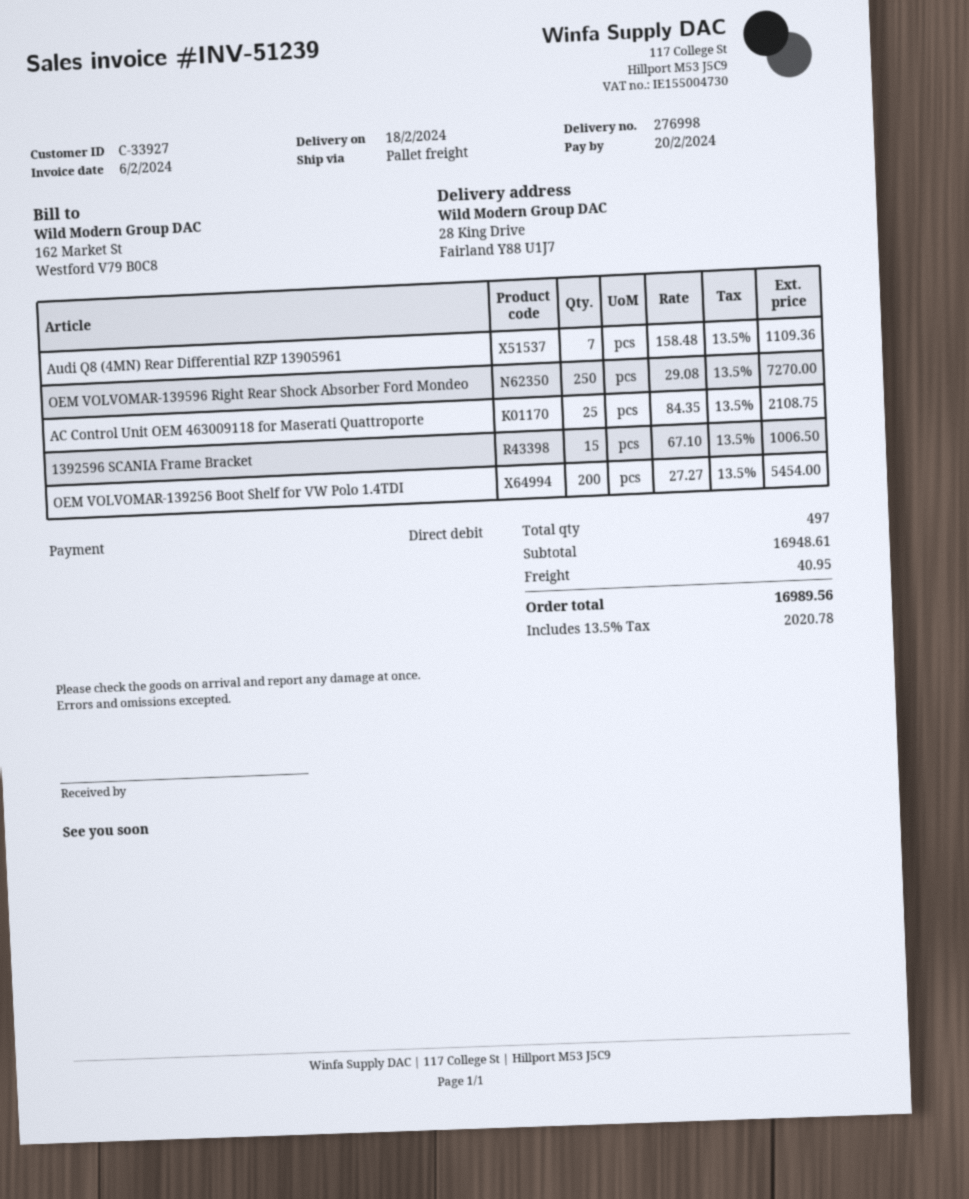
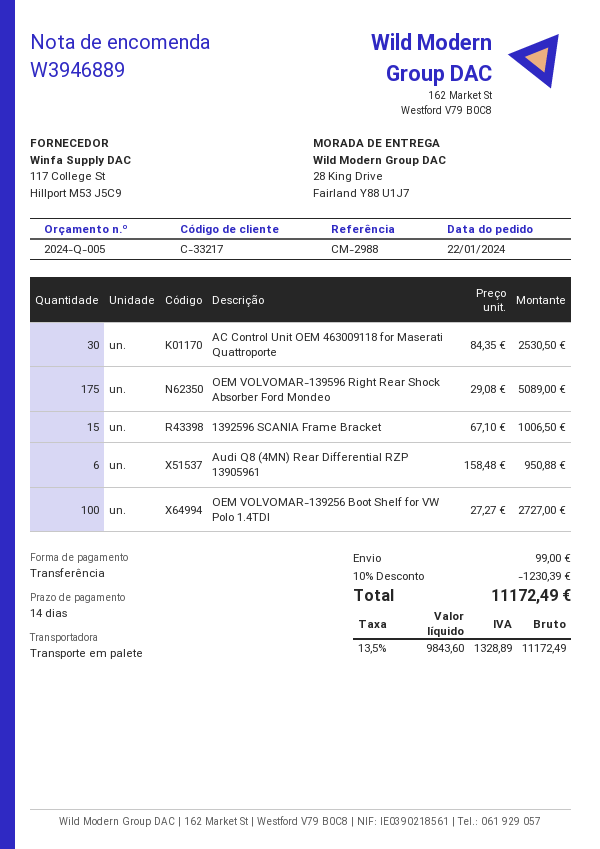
customer number: C-33927 -> C-33217
payment method: direct debit -> bank transfer
Audi Q8 (4MN) Rear Differential RZP 13905961: 7 x 158.48 = 1109.36 -> 6 x 158.48 = 950.88
OEM VOLVOMAR-139596 Right Rear Shock Absorber Ford Mondeo: 250 x 29.08 = 7270.00 -> 175 x 29.08 = 5089.00
AC Control Unit OEM 463009118 for Maserati Quattroporte: 25 x 84.35 = 2108.75 -> 30 x 84.35 = 2530.50
OEM VOLVOMAR-139256 Boot Shelf for VW Polo 1.4TDI: 200 x 27.27 = 5454.00 -> 100 x 27.27 = 2727.00
discount: none -> 10% = 1230.39
shipping: 40.95 -> 99.00
tax: 13.5% = 2020.78 -> 13.5% = 1328.89
total: 16989.56 -> 11172.49

